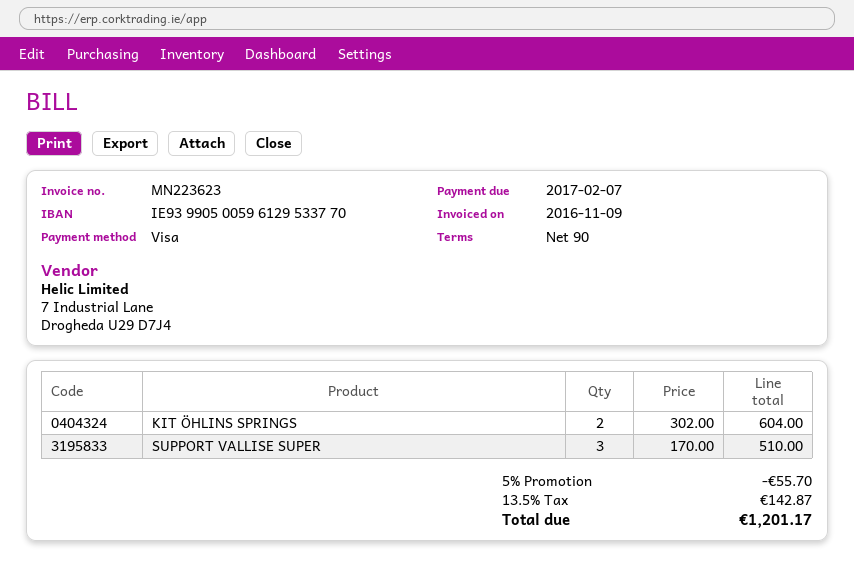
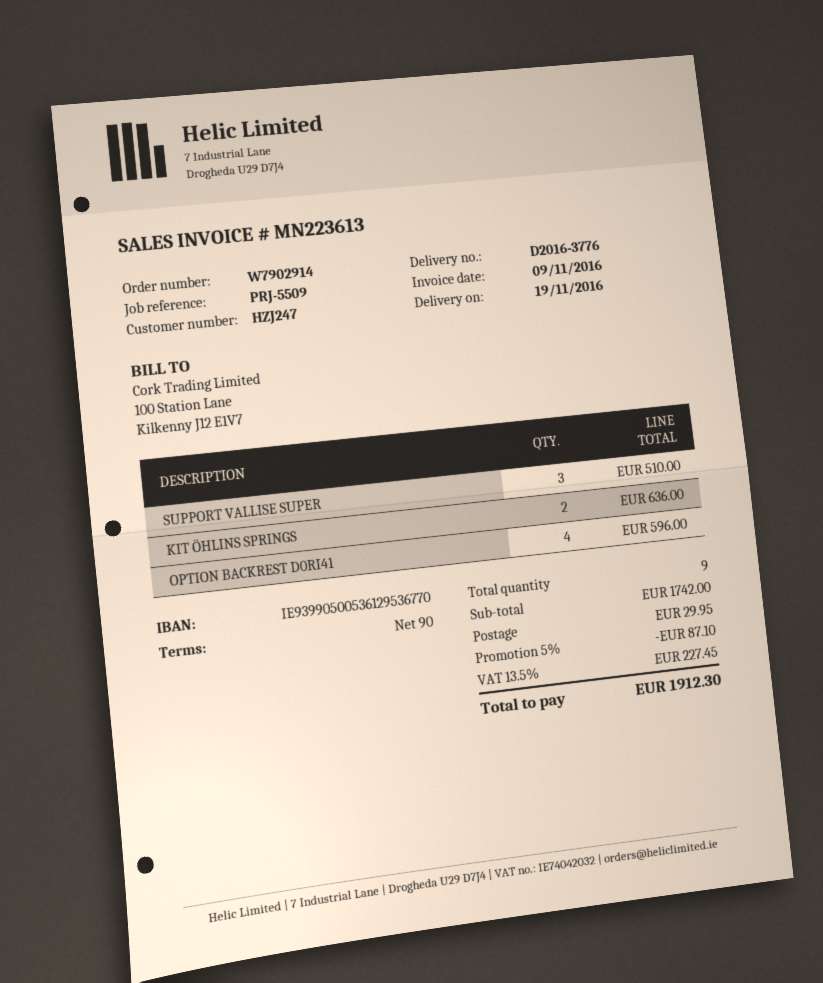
invoice number: MN223623 -> MN223613
bank account: IE93990500596129533770 -> IE93990500536129536770
KIT ÖHLINS SPRINGS: 2 for 604.00 -> 2 for 636.00
OPTION BACKREST D0RI41: none -> 4 for 596.00
discount: 5% = 55.70 -> 5% = 87.10
shipping: none -> 29.95
tax: 13.5% = 142.87 -> 13.5% = 227.45
total: 1201.17 -> 1912.30

